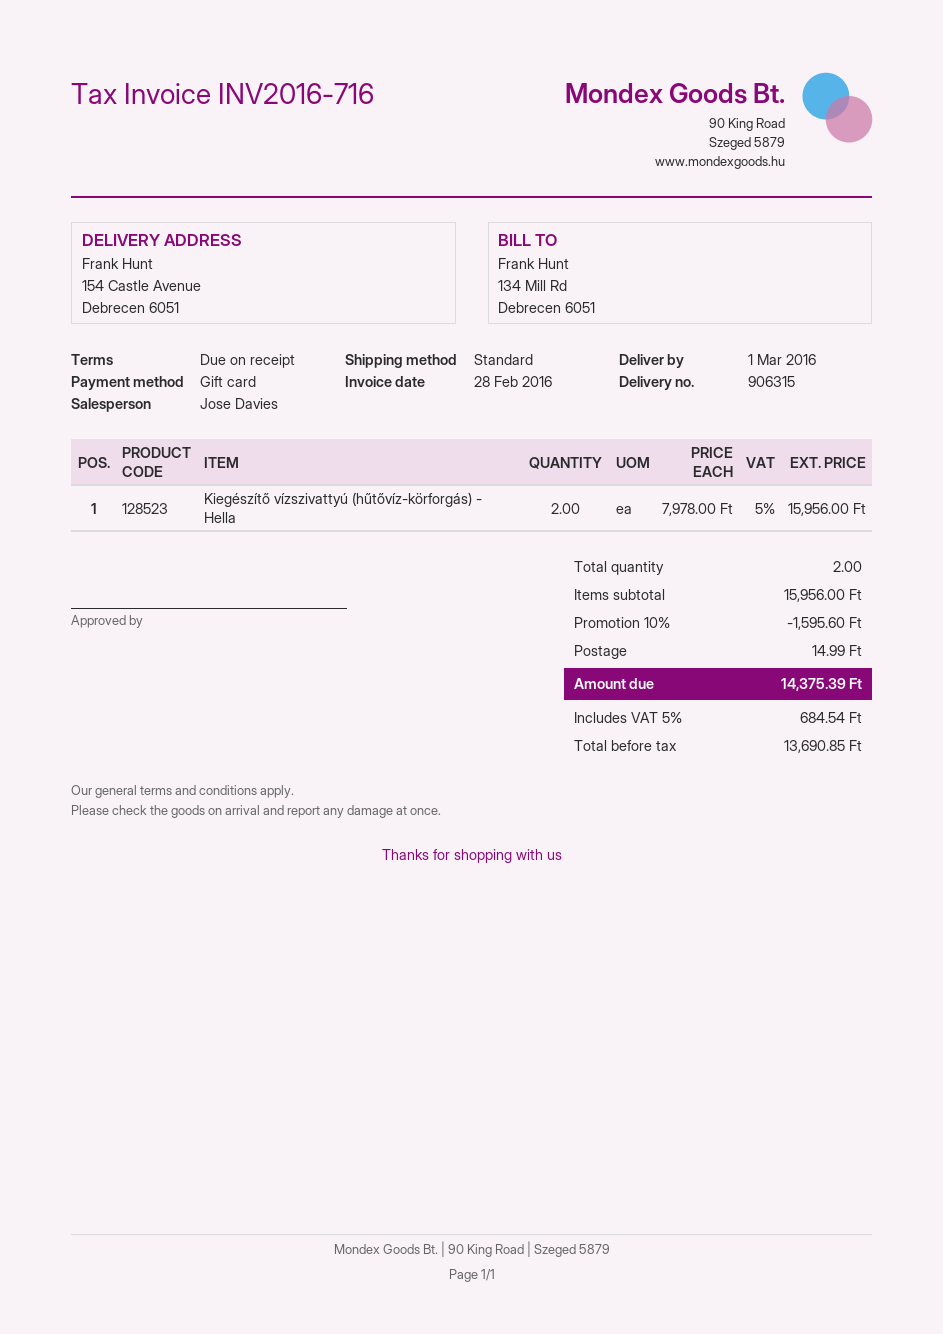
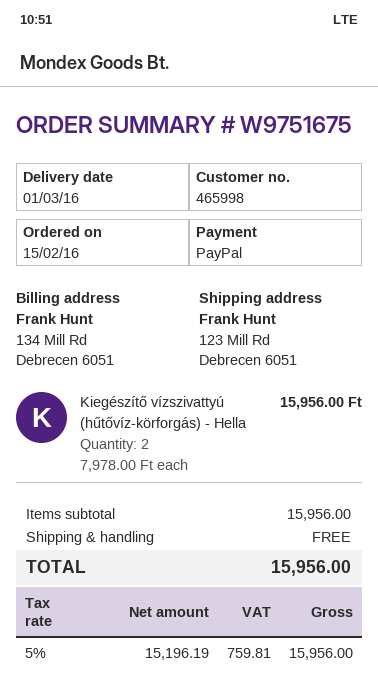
payment method: gift card -> PayPal
ship to: 154 Castle Avenue, Debrecen 6051 -> 123 Mill Rd, Debrecen 6051
discount: 10% = 1595.60 -> none
shipping: 14.99 -> 0.00
net: 13690.85 -> 15196.19
tax: 5% = 684.54 -> 5% = 759.81
total: 14375.39 -> 15956.00

